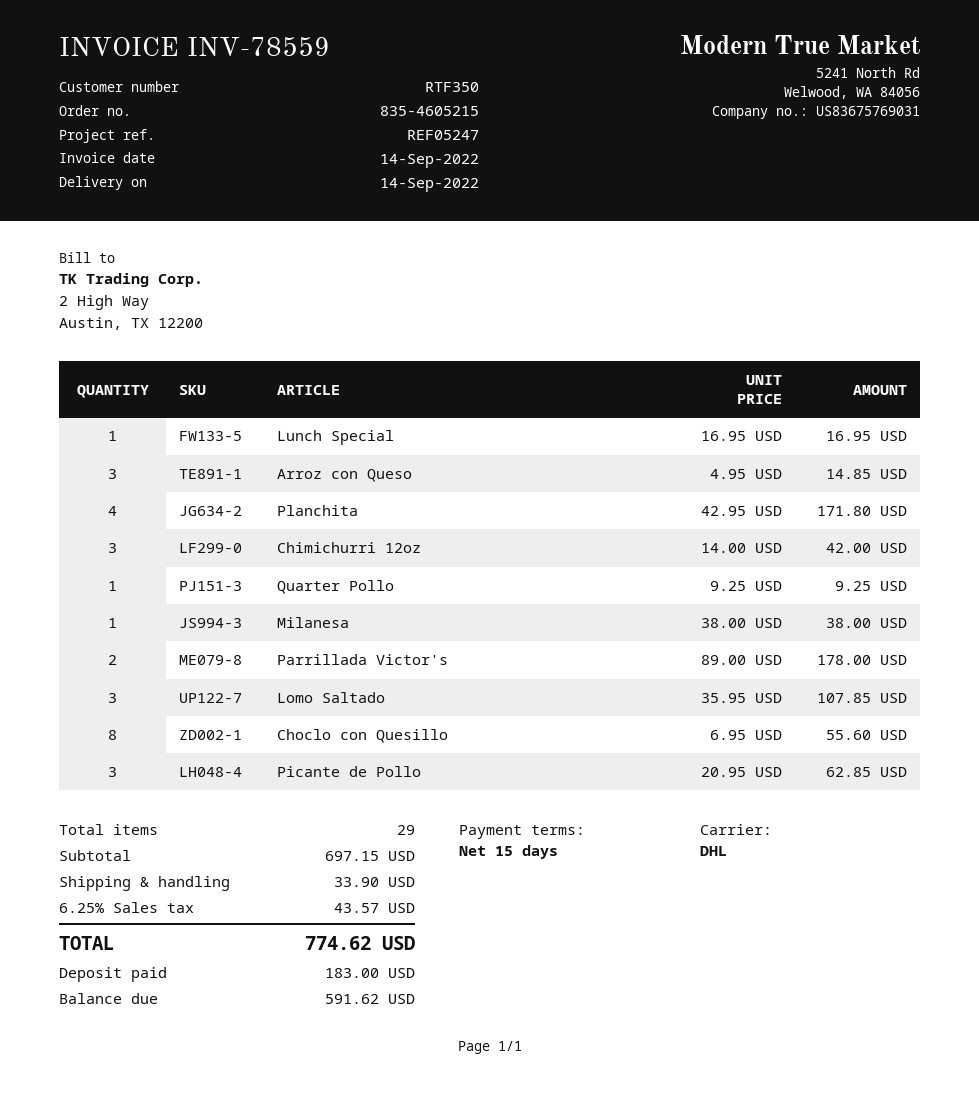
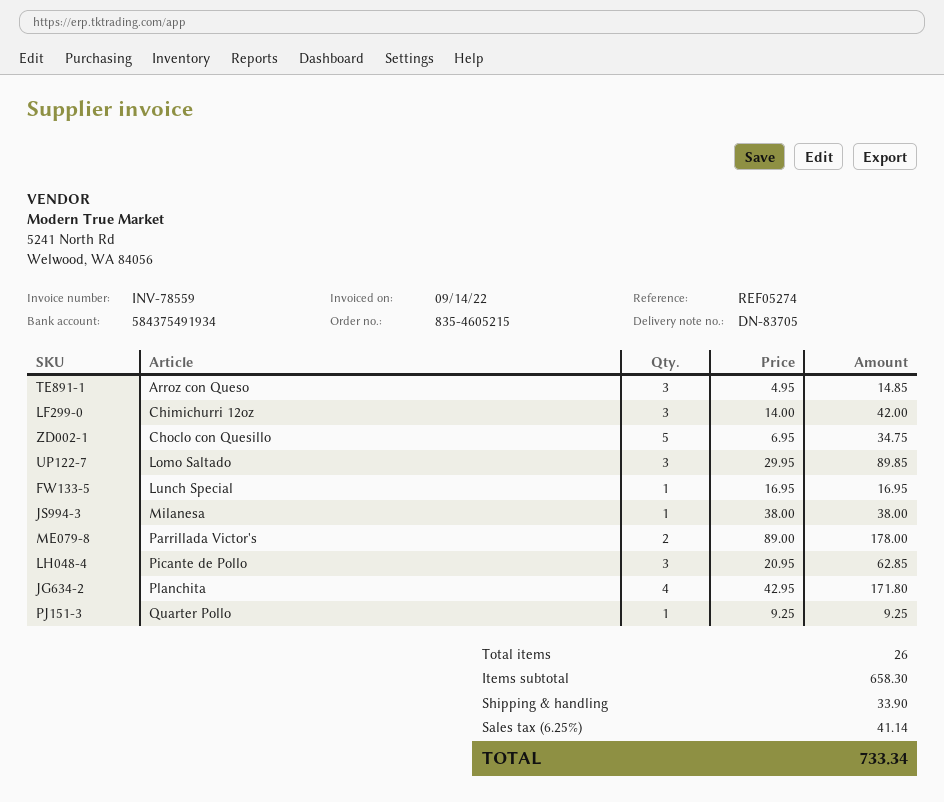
reference: REF05247 -> REF05274
Lomo Saltado: 3 x 35.95 = 107.85 -> 3 x 29.95 = 89.85
Choclo con Quesillo: 8 x 6.95 = 55.60 -> 5 x 6.95 = 34.75
total quantity: 29 -> 26
subtotal: 697.15 -> 658.30
tax: 6.25% = 43.57 -> 6.25% = 41.14
total: 774.62 -> 733.34

